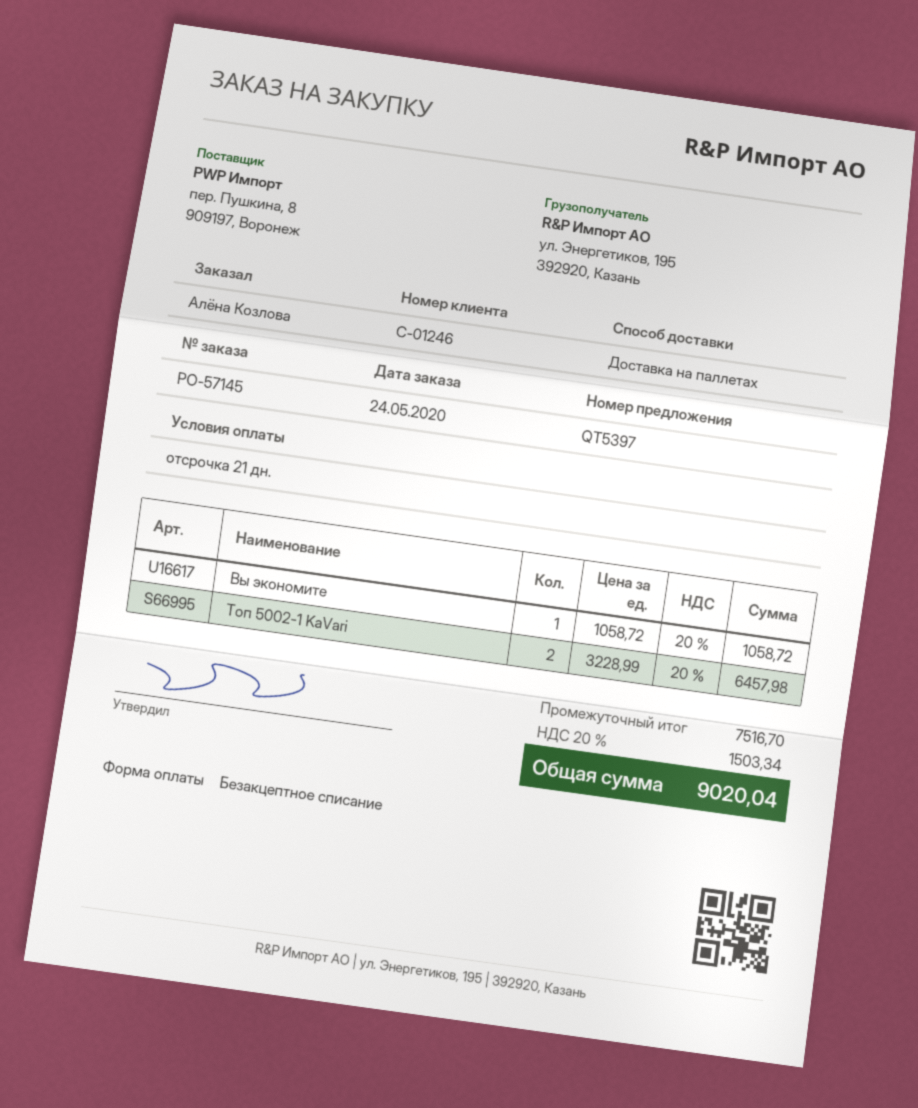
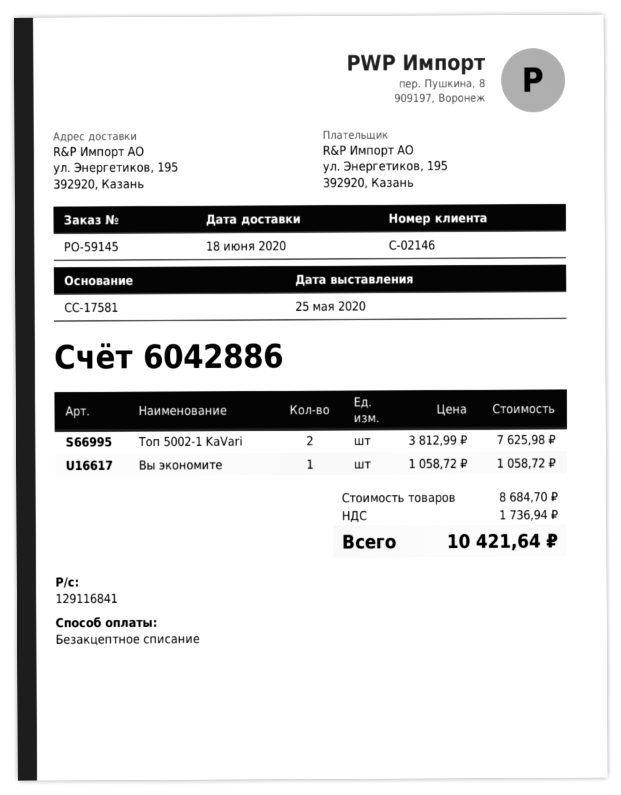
order number: PO-57145 -> PO-59145
customer number: C-01246 -> C-02146
Топ 5002-1 KaVari: 2 x 3228.99 = 6457.98 -> 2 x 3812.99 = 7625.98
subtotal: 7516.70 -> 8684.70
tax: 1503.34 -> 1736.94
total: 9020.04 -> 10421.64

